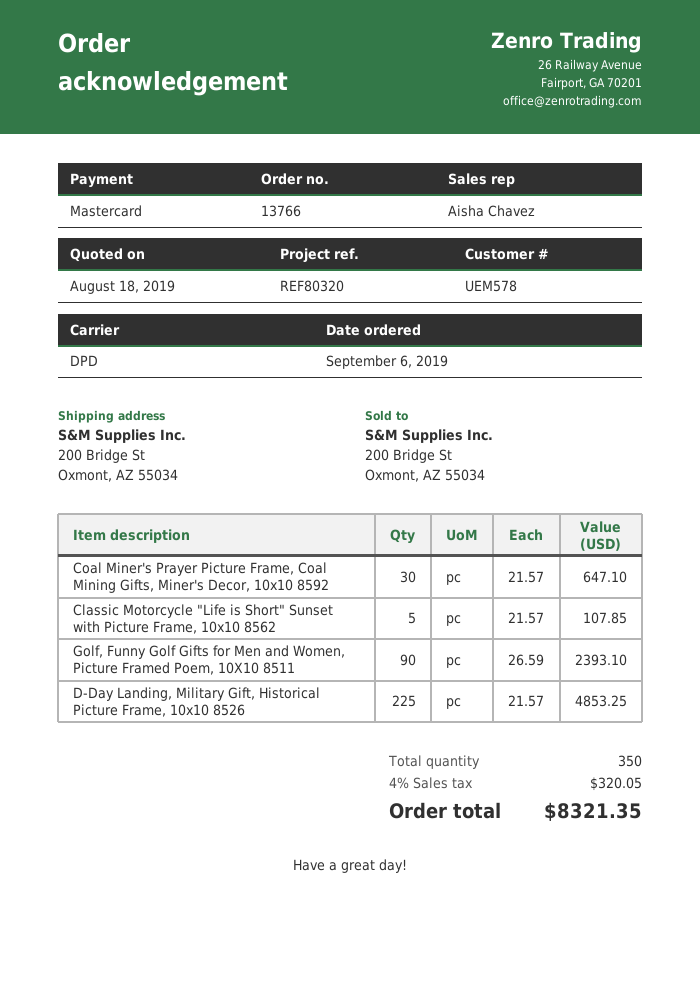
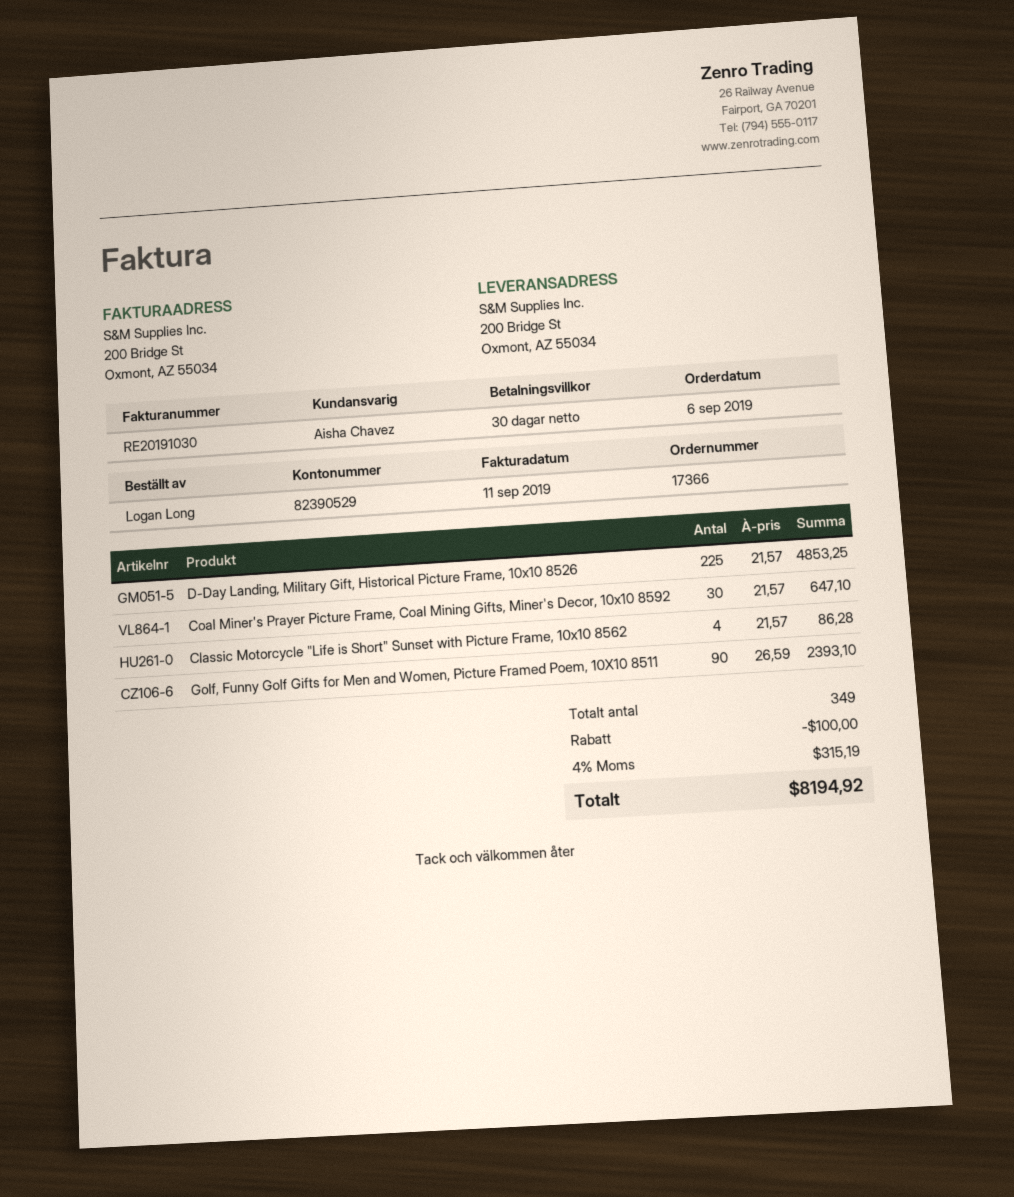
order number: 13766 -> 17366
Classic Motorcycle "Life is Short" Sunset with Picture Frame, 10x10 8562: 5 x 21.57 = 107.85 -> 4 x 21.57 = 86.28
total quantity: 350 -> 349
discount: none -> 100.00
tax: 4% = 320.05 -> 4% = 315.19
total: 8321.35 -> 8194.92

